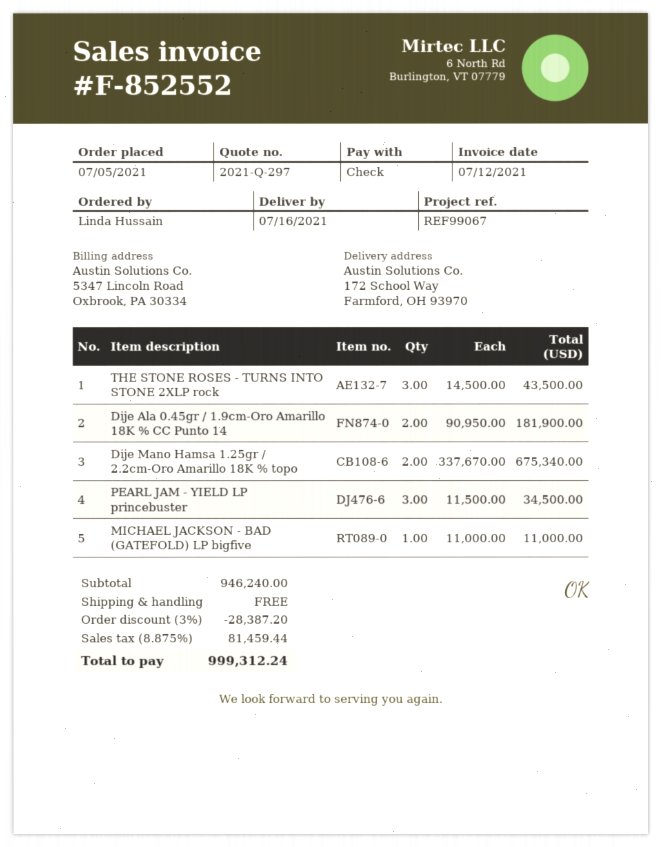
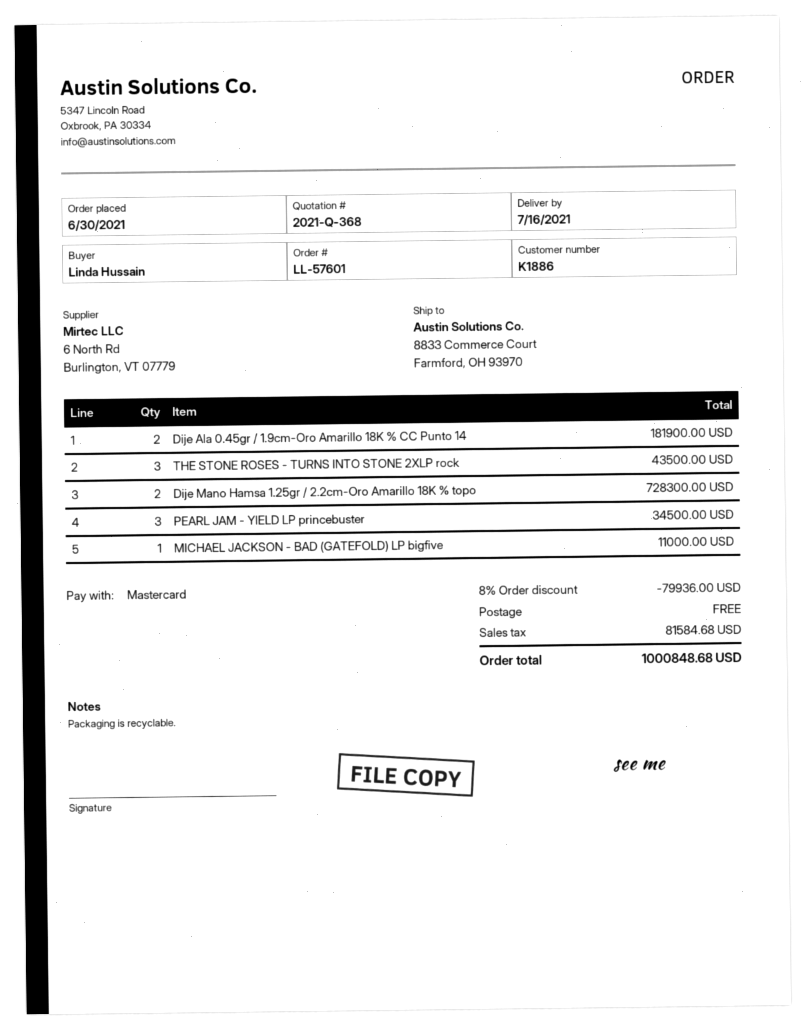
quote number: 2021-Q-297 -> 2021-Q-368
order date: 2021-07-05 -> 2021-06-30
payment method: cheque -> Mastercard
ship to: 172 School Way, Farmford, OH 93970 -> 8833 Commerce Court, Farmford, OH 93970
Dije Mano Hamsa 1.25gr / 2.2cm-Oro Amarillo 18K % topo: 2 for 675340.00 -> 2 for 728300.00
discount: 3% = 28387.20 -> 8% = 79936.00
tax: 81459.44 -> 81584.68
total: 999312.24 -> 1000848.68

